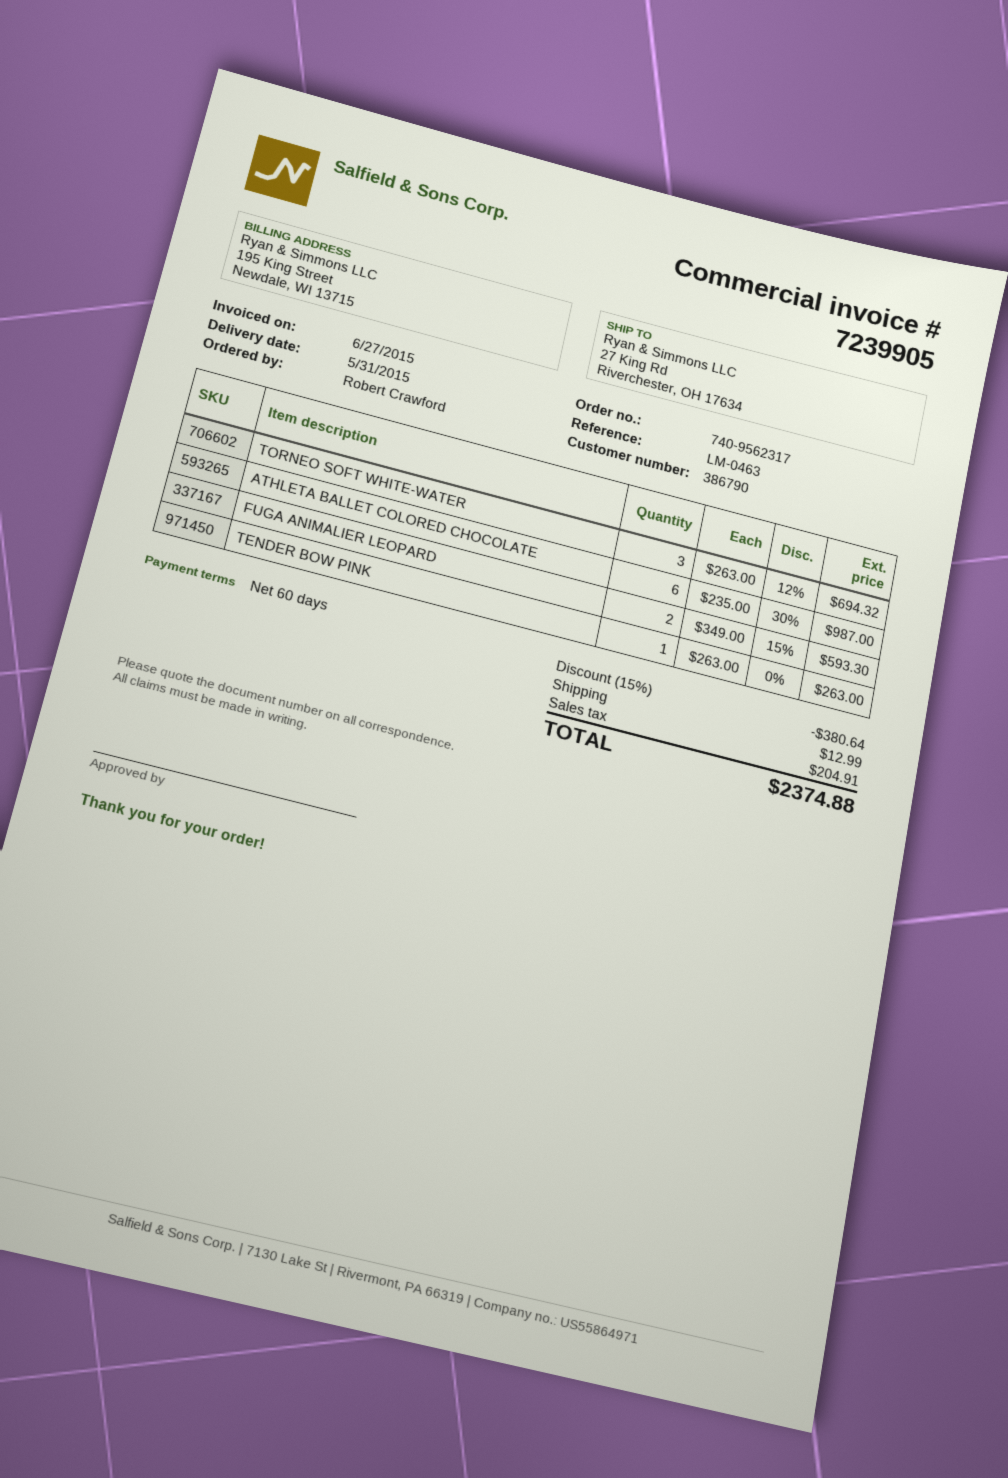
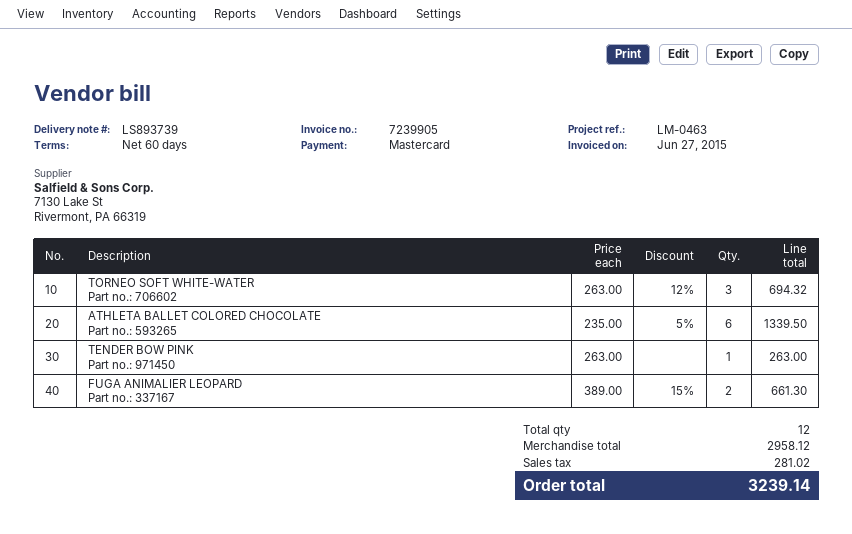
ATHLETA BALLET COLORED CHOCOLATE: 6 x 235.00 - 30% = 987.00 -> 6 x 235.00 - 5% = 1339.50
FUGA ANIMALIER LEOPARD: 2 x 349.00 - 15% = 593.30 -> 2 x 389.00 - 15% = 661.30
discount: 15% = 380.64 -> none
shipping: 12.99 -> none
tax: 204.91 -> 281.02
total: 2374.88 -> 3239.14

